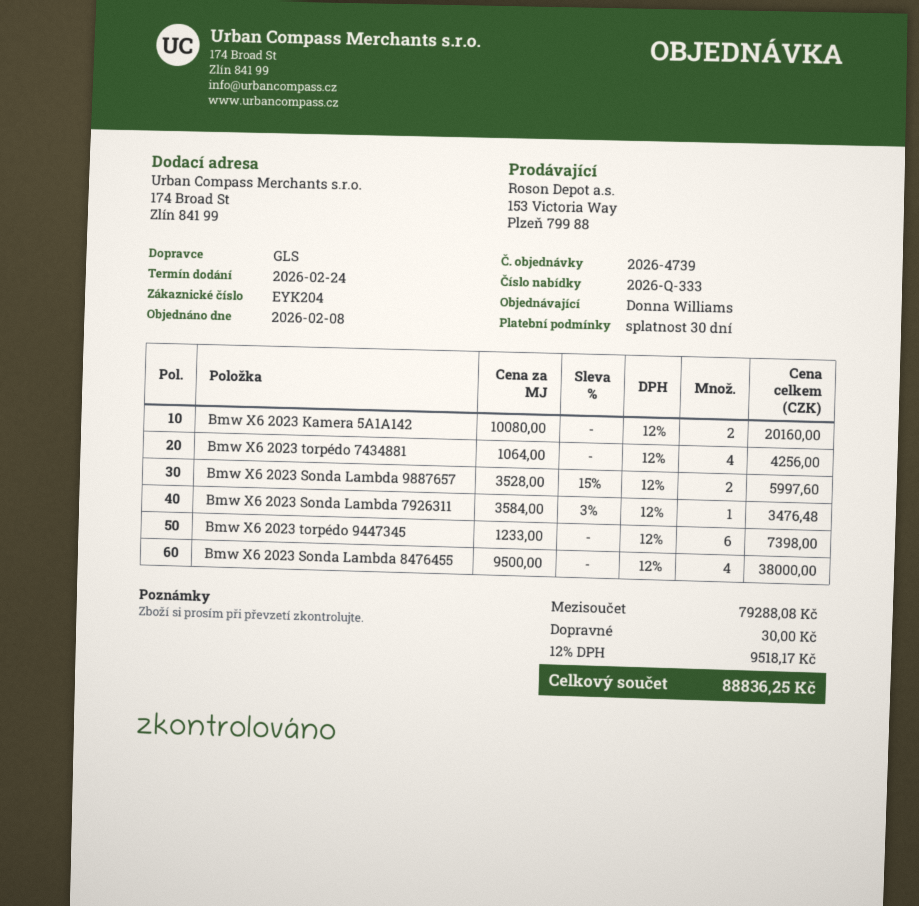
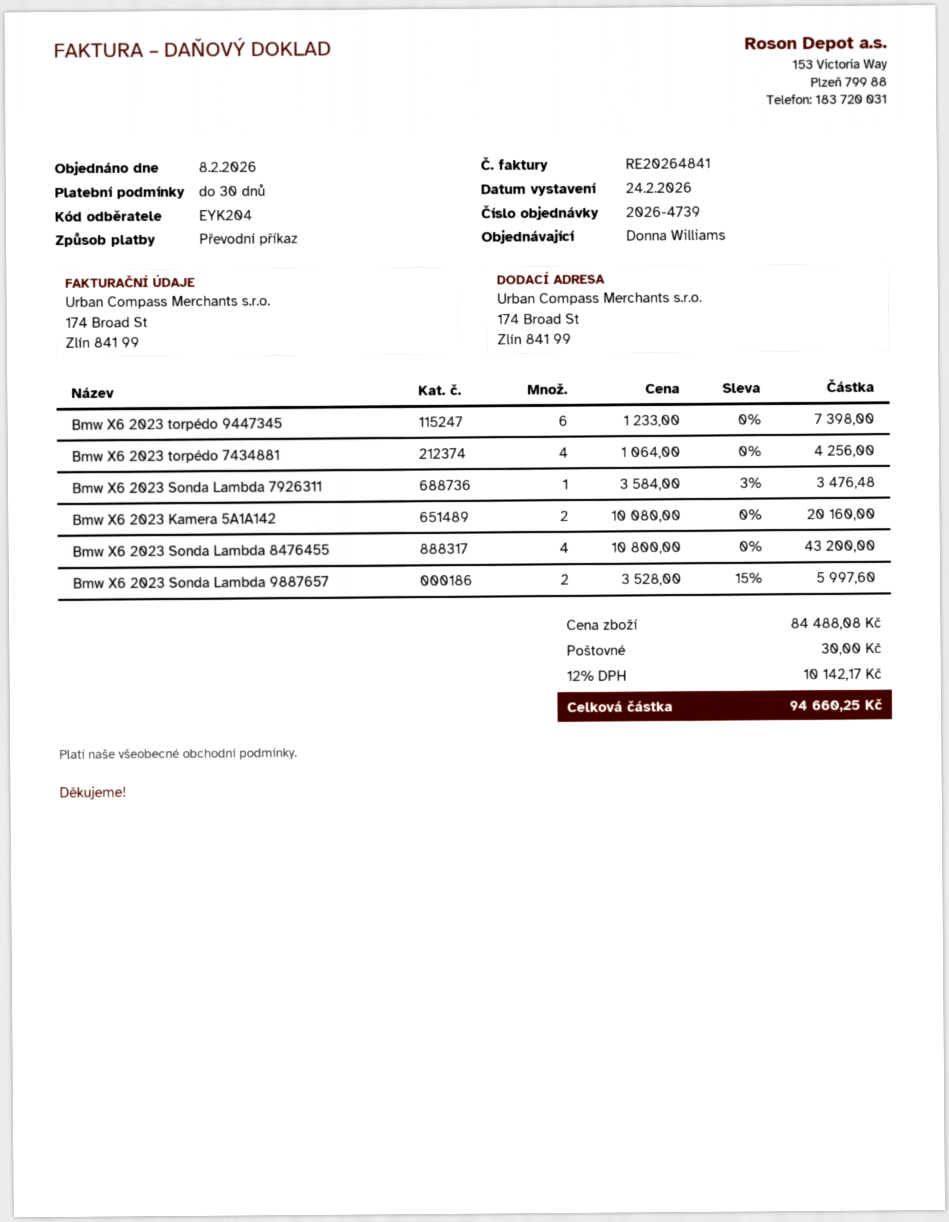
Bmw X6 2023 Sonda Lambda 8476455: 4 x 9500.00 = 38000.00 -> 4 x 10800.00 = 43200.00
subtotal: 79288.08 -> 84488.08
tax: 12% = 9518.17 -> 12% = 10142.17
total: 88836.25 -> 94660.25

